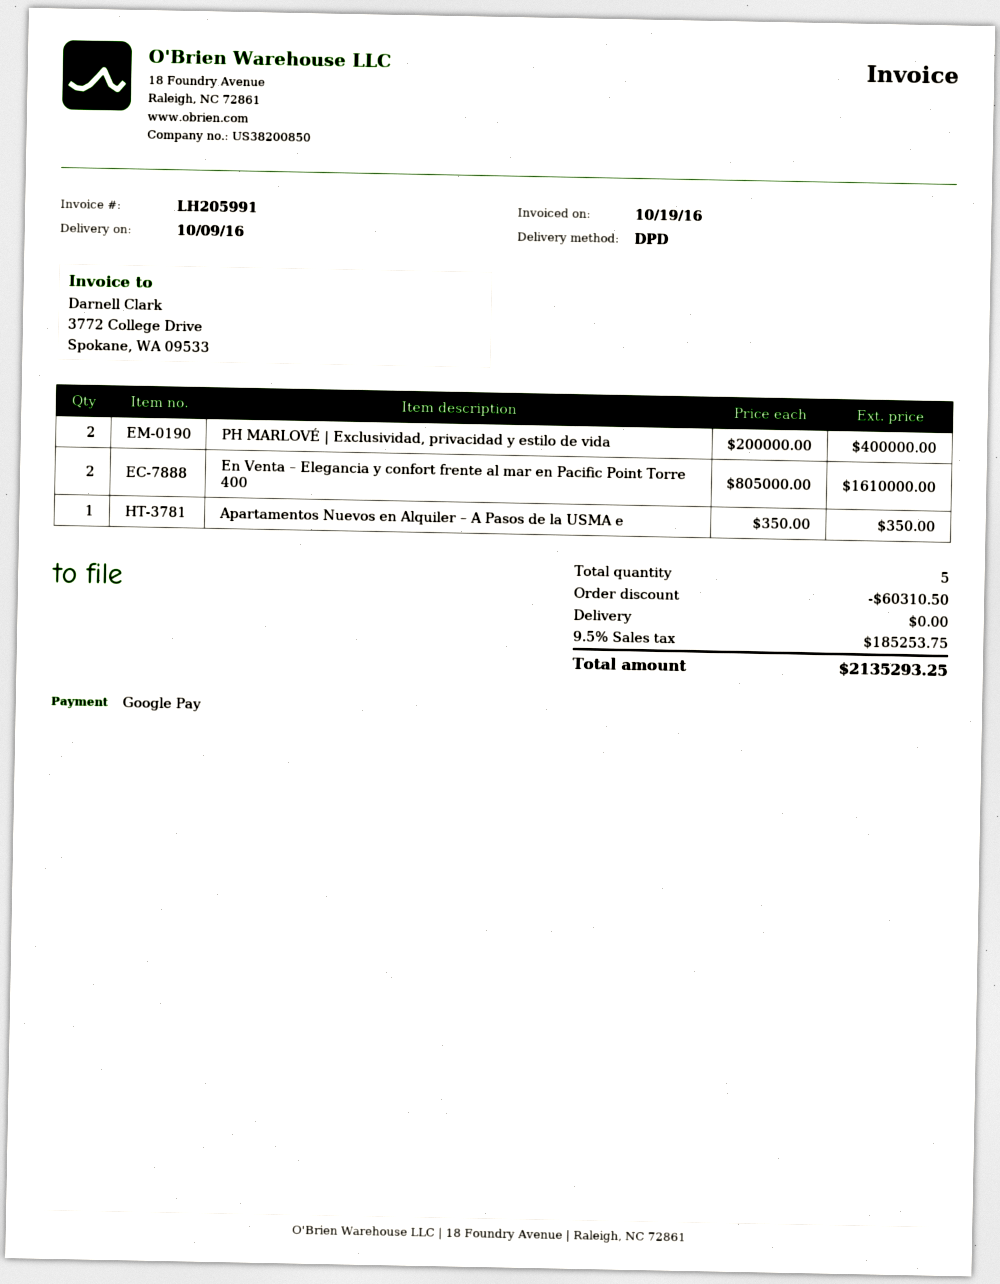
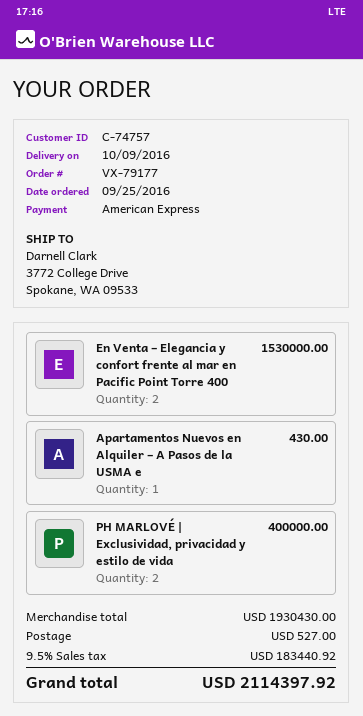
payment method: Google Pay -> American Express
En Venta – Elegancia y confort frente al mar en Pacific Point Torre 400: 2 for 1610000.00 -> 2 for 1530000.00
Apartamentos Nuevos en Alquiler – A Pasos de la USMA e: 1 for 350.00 -> 1 for 430.00
discount: 60310.50 -> none
shipping: 0.00 -> 527.00
tax: 9.5% = 185253.75 -> 9.5% = 183440.92
total: 2135293.25 -> 2114397.92

